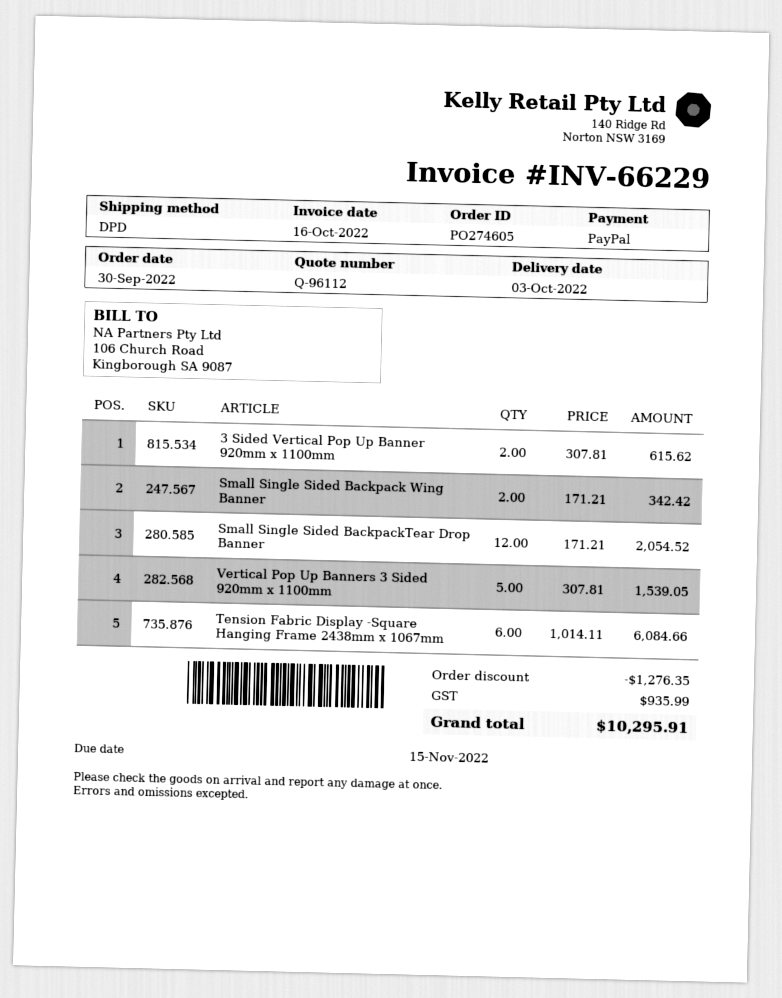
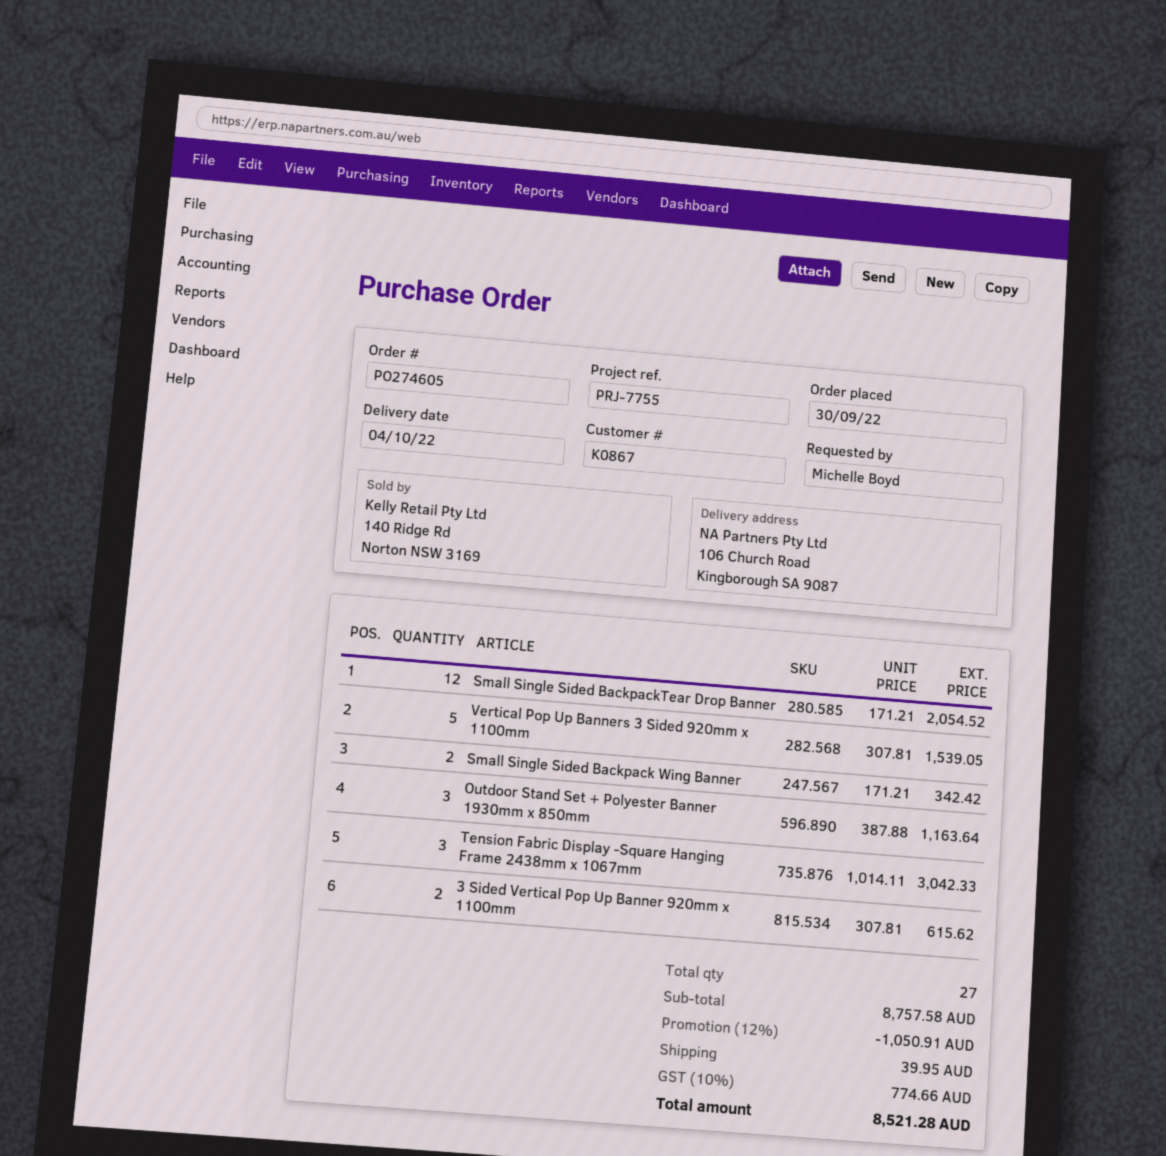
delivery date: 2022-10-03 -> 2022-10-04
Tension Fabric Display -Square Hanging Frame 2438mm x 1067mm: 6 x 1014.11 = 6084.66 -> 3 x 1014.11 = 3042.33
Outdoor Stand Set + Polyester Banner 1930mm x 850mm: none -> 3 x 387.88 = 1163.64
discount: 1276.35 -> 1050.91
shipping: none -> 39.95
tax: 935.99 -> 774.66
total: 10295.91 -> 8521.28

